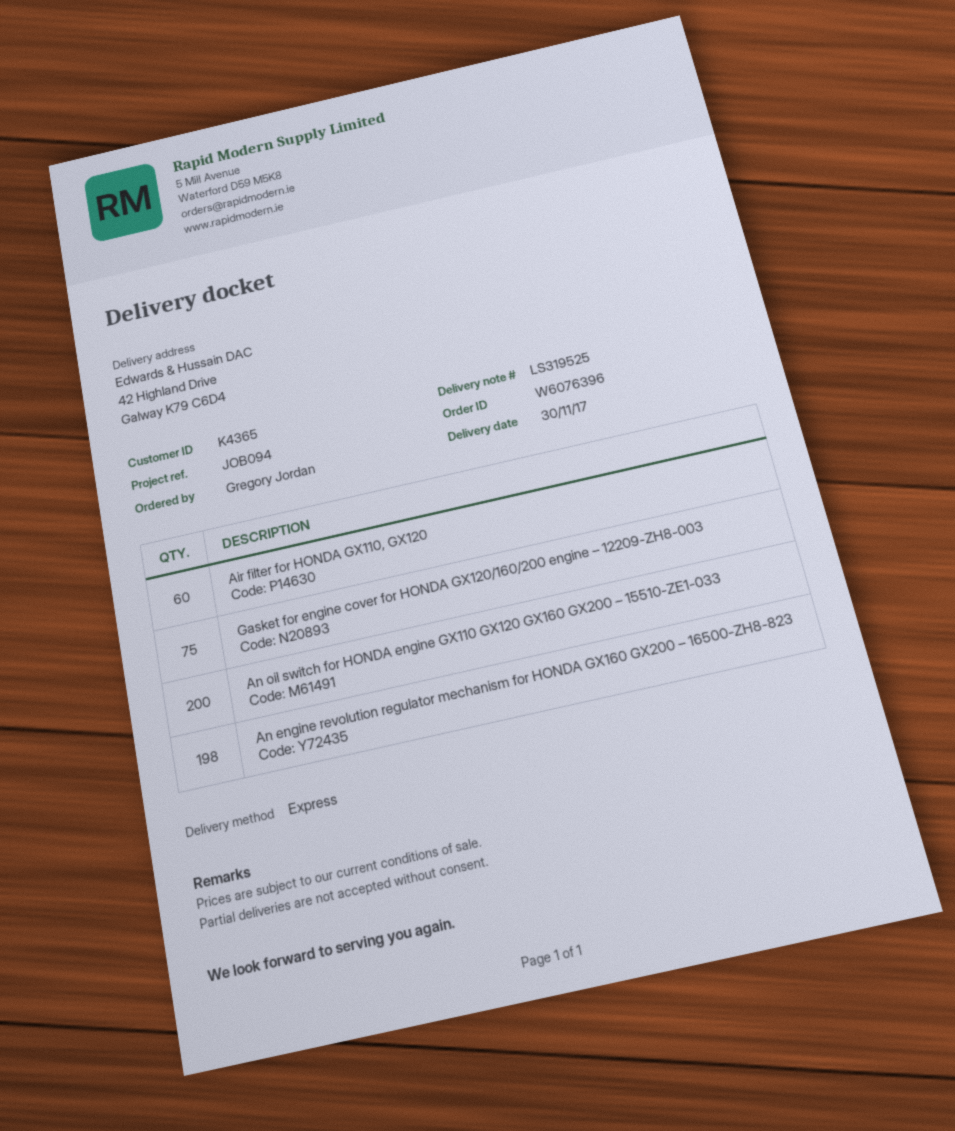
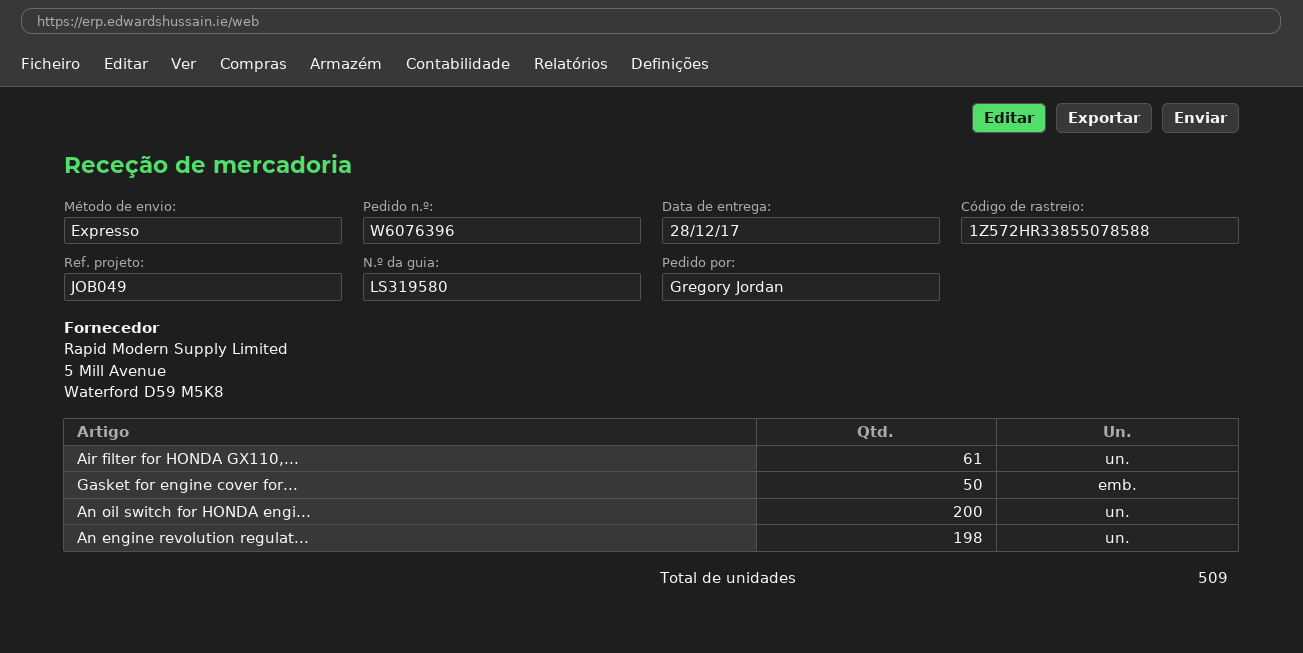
delivery note number: LS319525 -> LS319580
delivery date: 2017-11-30 -> 2017-12-28
reference: JOB094 -> JOB049
Air filter for HONDA GX110, GX120: 60 -> 61
Gasket for engine cover for HONDA GX120/160/200 engine – 12209-ZH8-003: 75 -> 50

